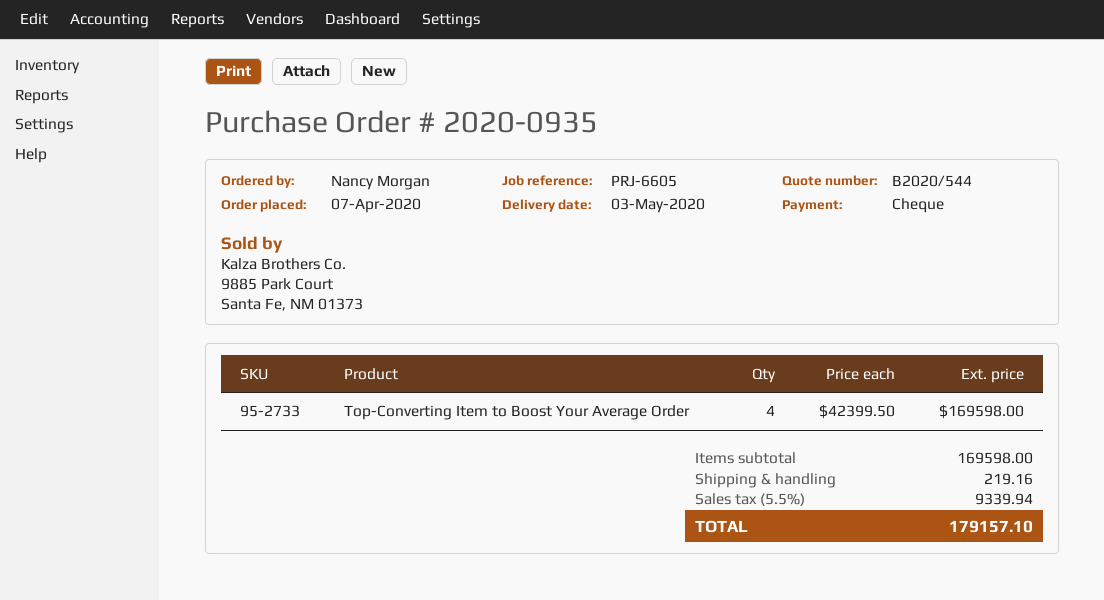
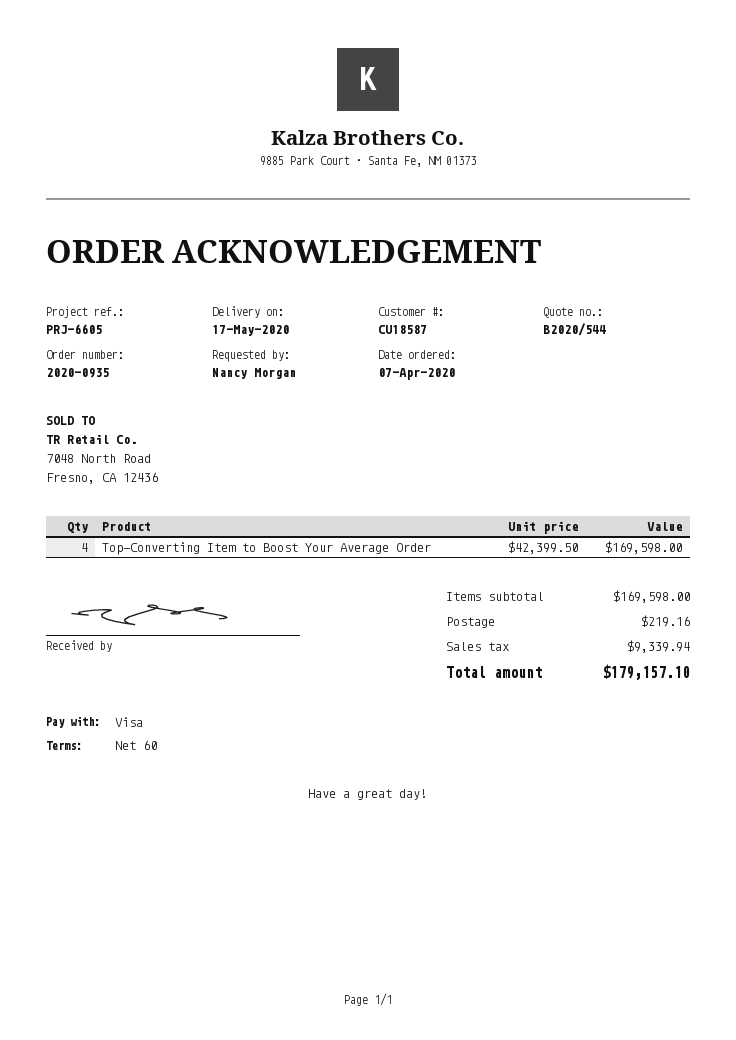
delivery date: 2020-05-03 -> 2020-05-17
payment method: cheque -> Visa

